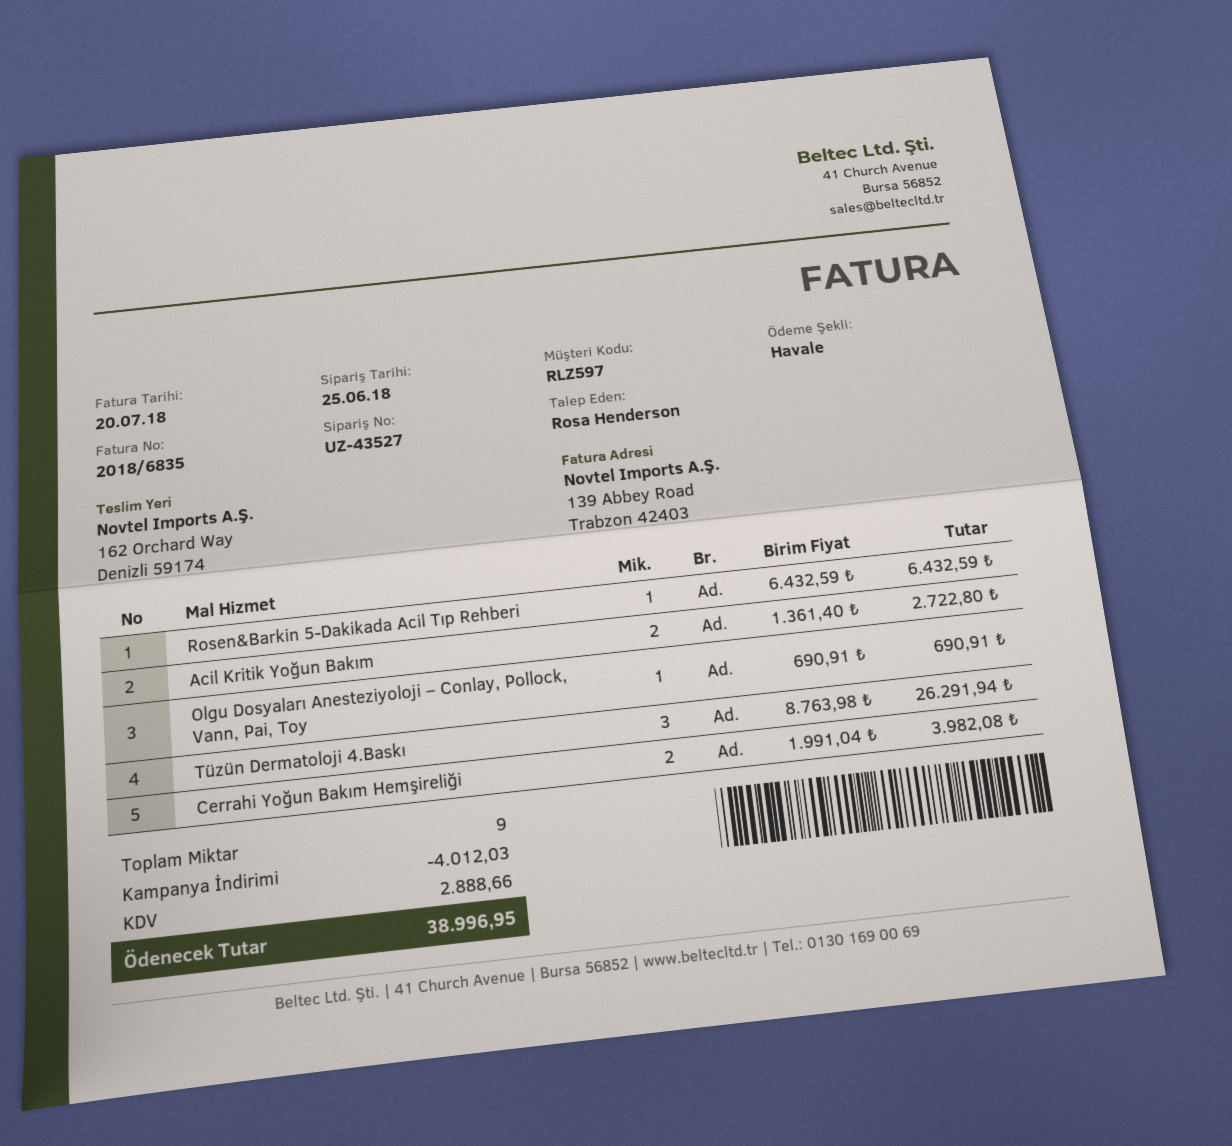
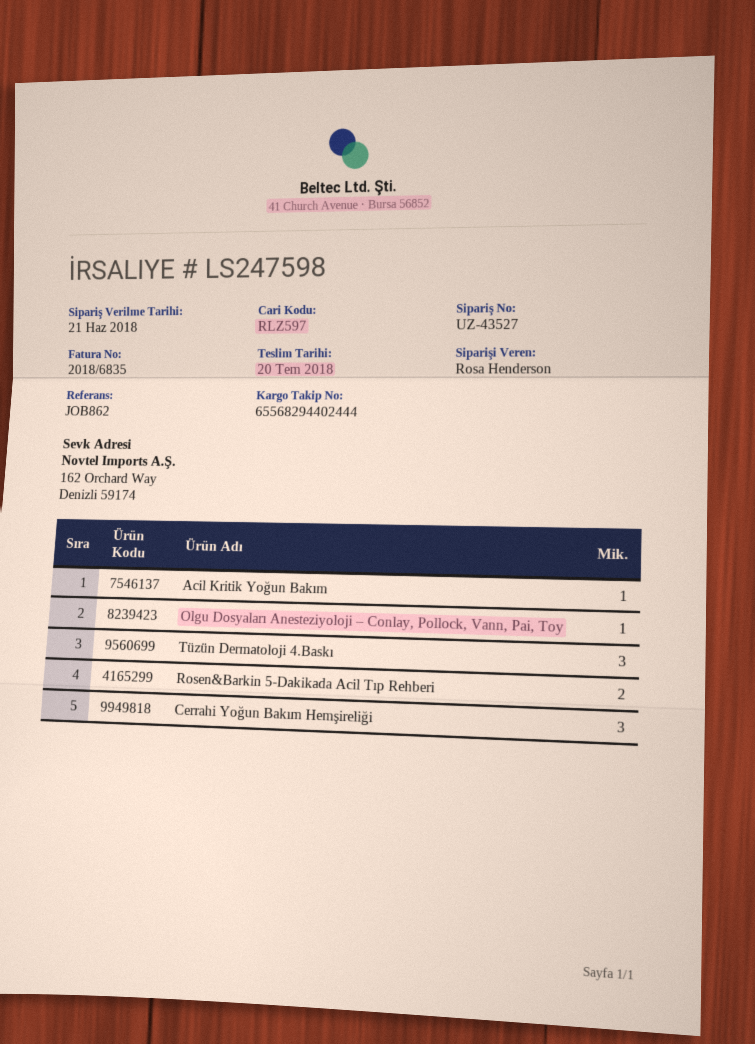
order date: 2018-06-25 -> 2018-06-21
Rosen&Barkin 5-Dakikada Acil Tıp Rehberi: 1 -> 2
Acil Kritik Yoğun Bakım: 2 -> 1
Cerrahi Yoğun Bakım Hemşireliği: 2 -> 3

